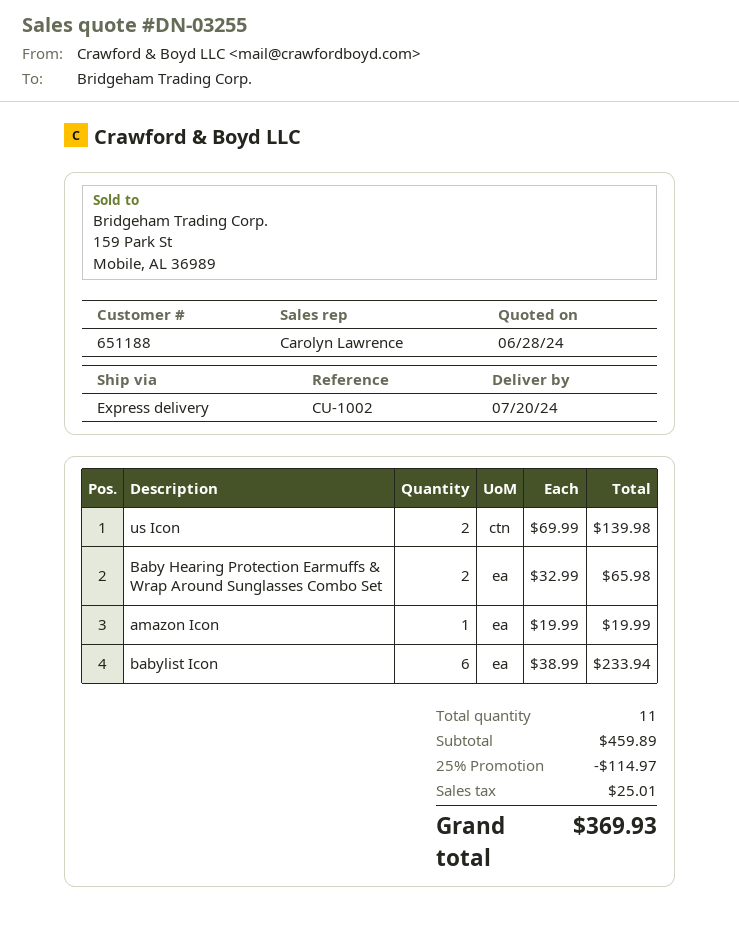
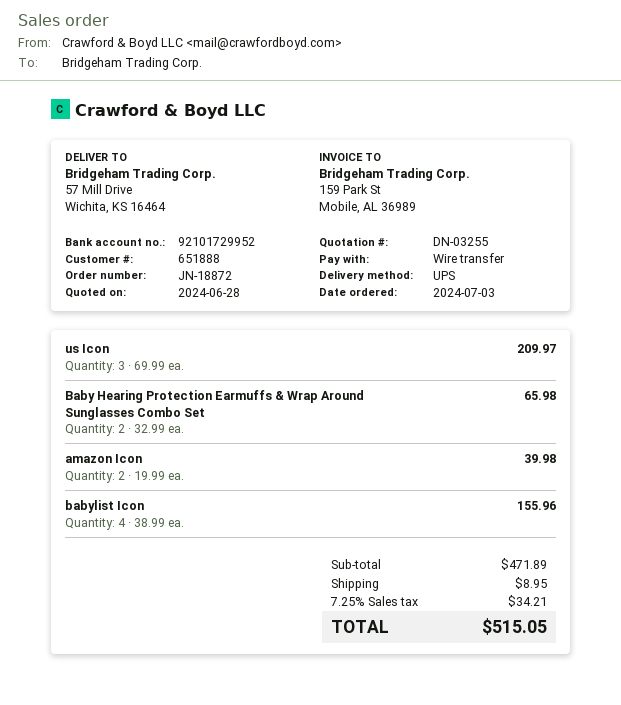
customer number: 651188 -> 651888
shipping method: express -> UPS
us Icon: 2 x 69.99 = 139.98 -> 3 x 69.99 = 209.97
amazon Icon: 1 x 19.99 = 19.99 -> 2 x 19.99 = 39.98
babylist Icon: 6 x 38.99 = 233.94 -> 4 x 38.99 = 155.96
subtotal: 459.89 -> 471.89
discount: 25% = 114.97 -> none
shipping: none -> 8.95
tax: 25.01 -> 34.21
total: 369.93 -> 515.05

